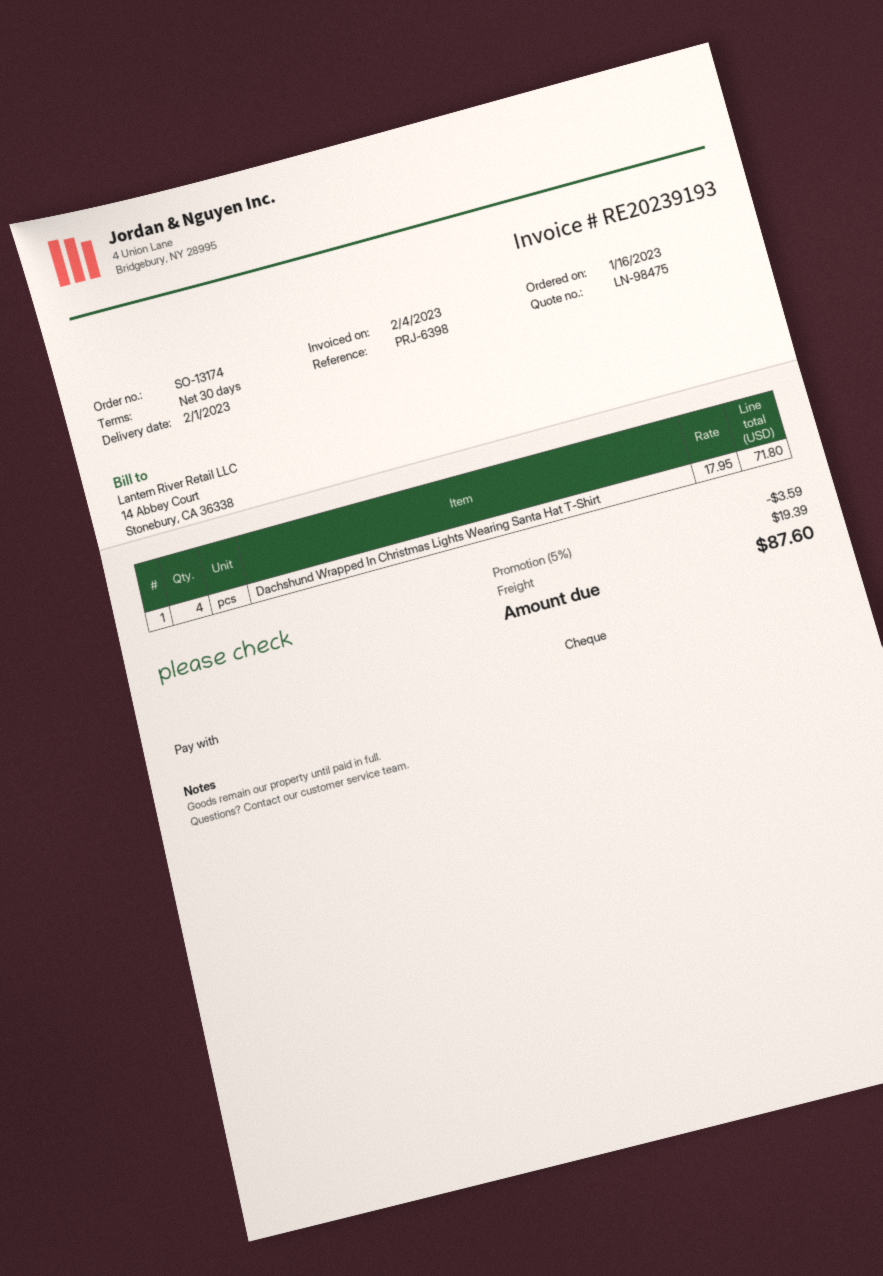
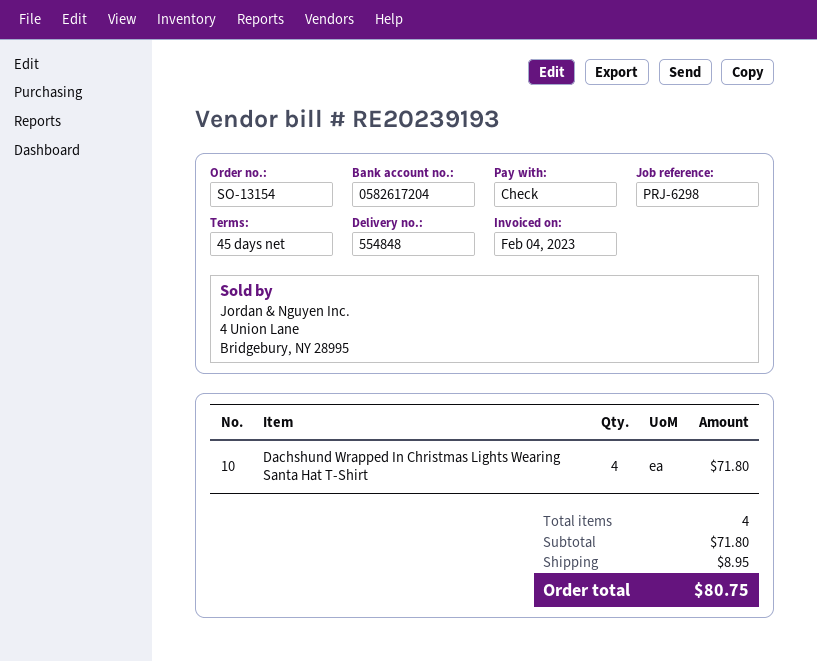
order number: SO-13174 -> SO-13154
payment terms: 30 days -> 45 days
reference: PRJ-6398 -> PRJ-6298
discount: 5% = 3.59 -> none
shipping: 19.39 -> 8.95
total: 87.60 -> 80.75

